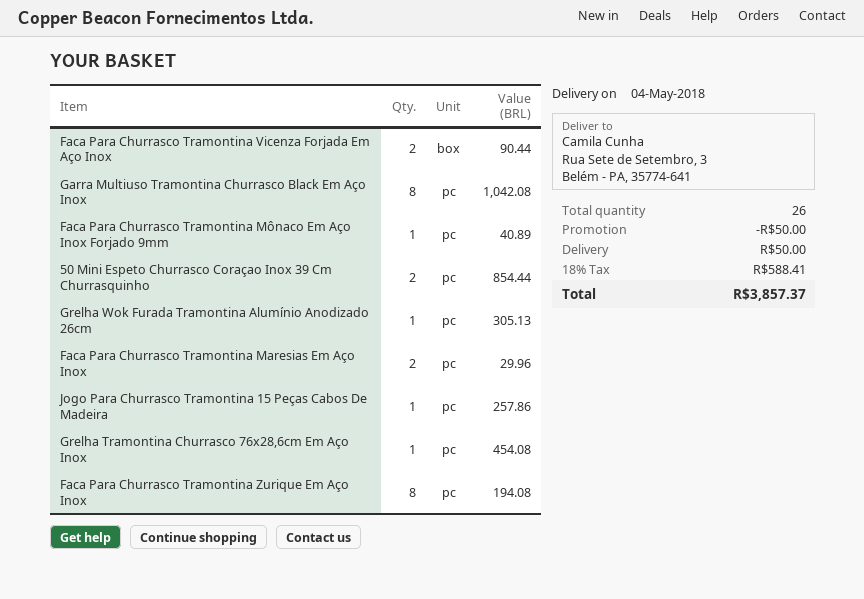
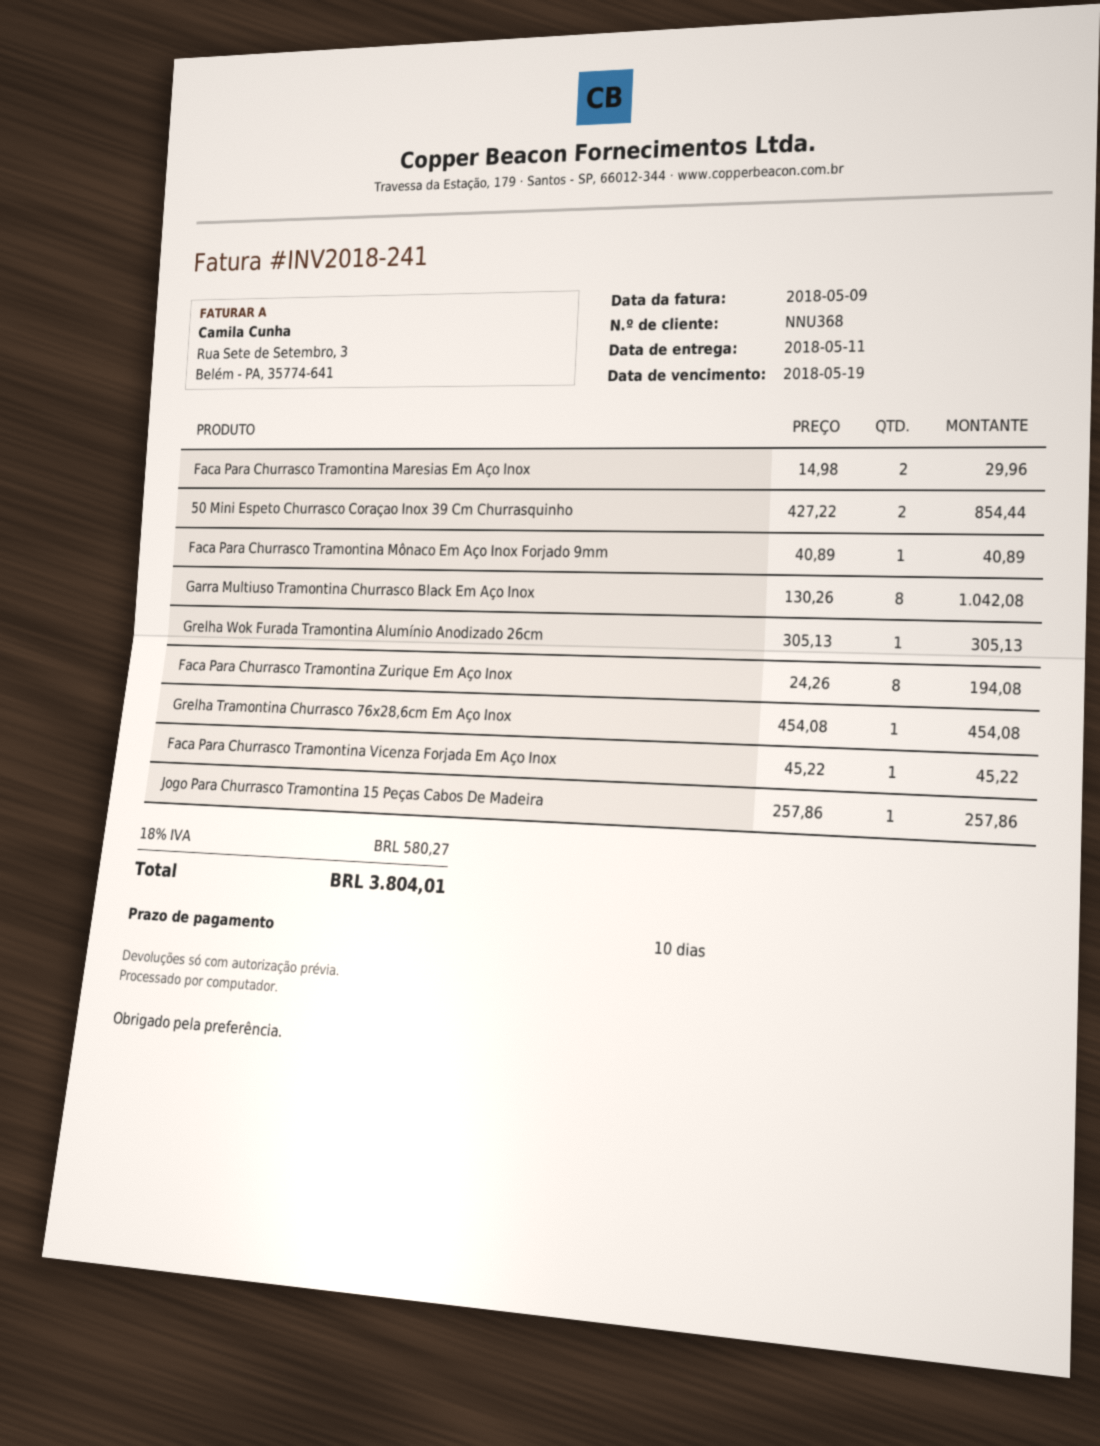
delivery date: 2018-05-04 -> 2018-05-11
Faca Para Churrasco Tramontina Vicenza Forjada Em Aço Inox: 2 for 90.44 -> 1 for 45.22
discount: 50.00 -> none
shipping: 50.00 -> none
tax: 18% = 588.41 -> 18% = 580.27
total: 3857.37 -> 3804.01

